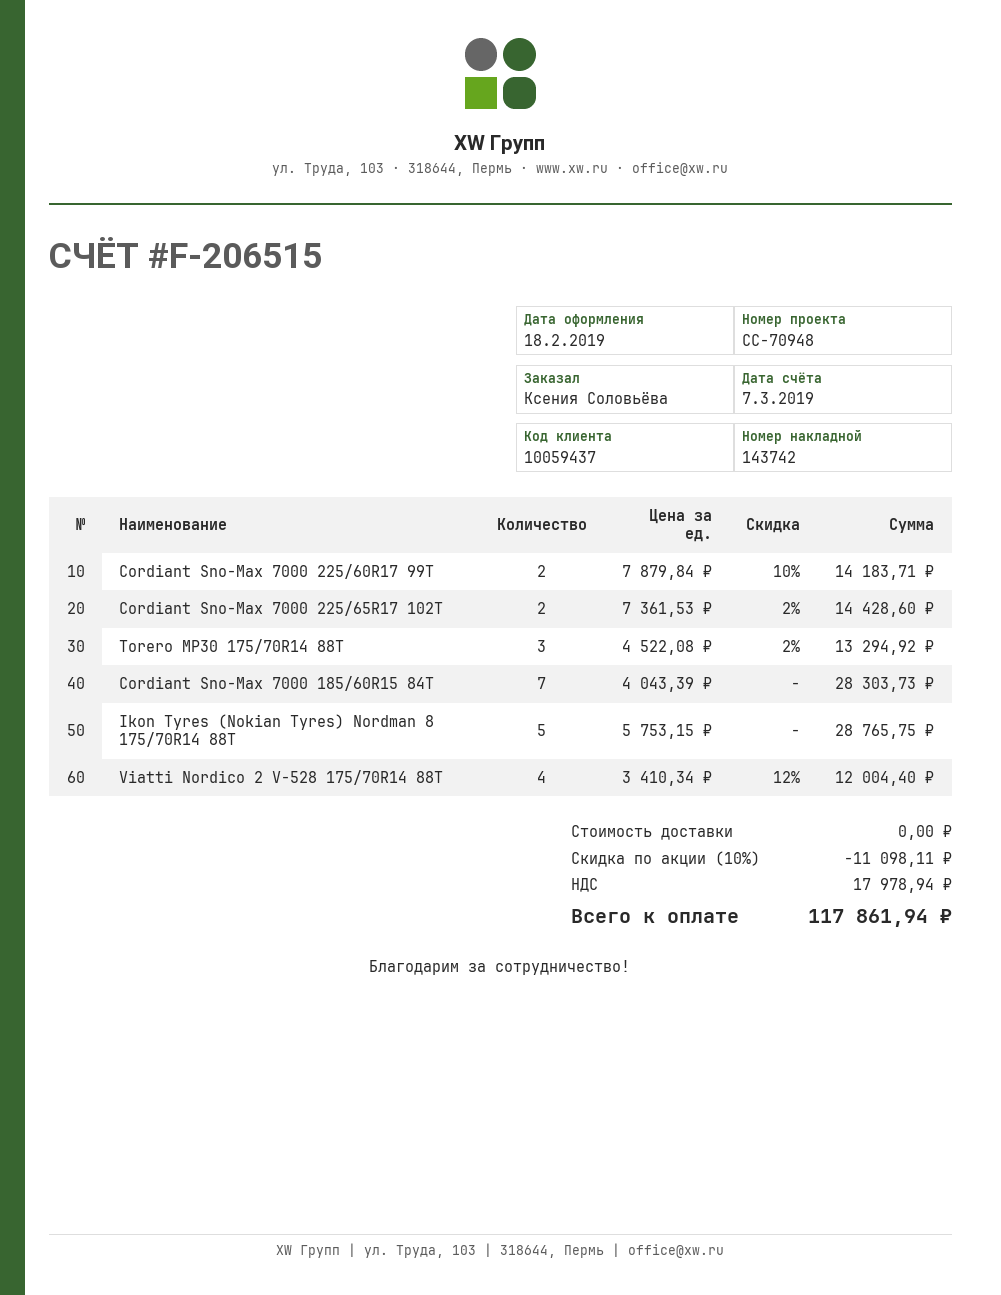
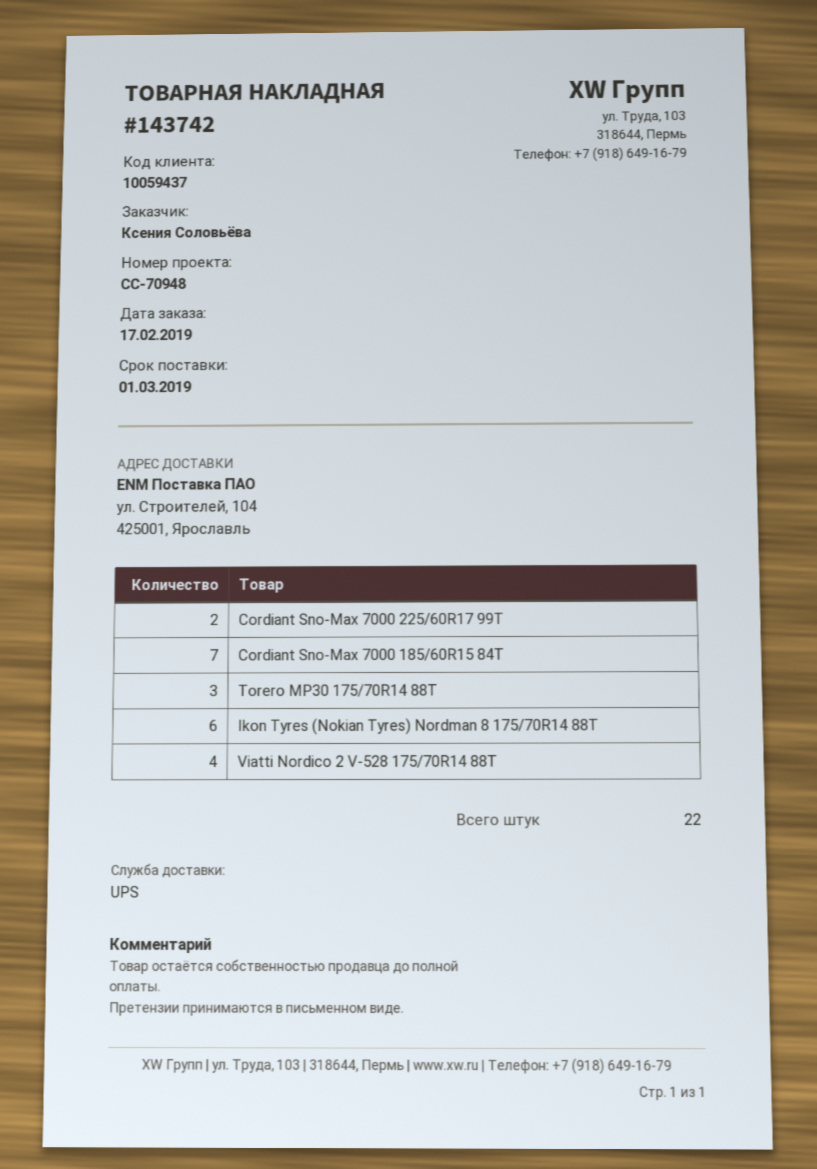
order date: 2019-02-18 -> 2019-02-17
Cordiant Sno-Max 7000 225/65R17 102T: 2 -> none
Ikon Tyres (Nokian Tyres) Nordman 8 175/70R14 88T: 5 -> 6

